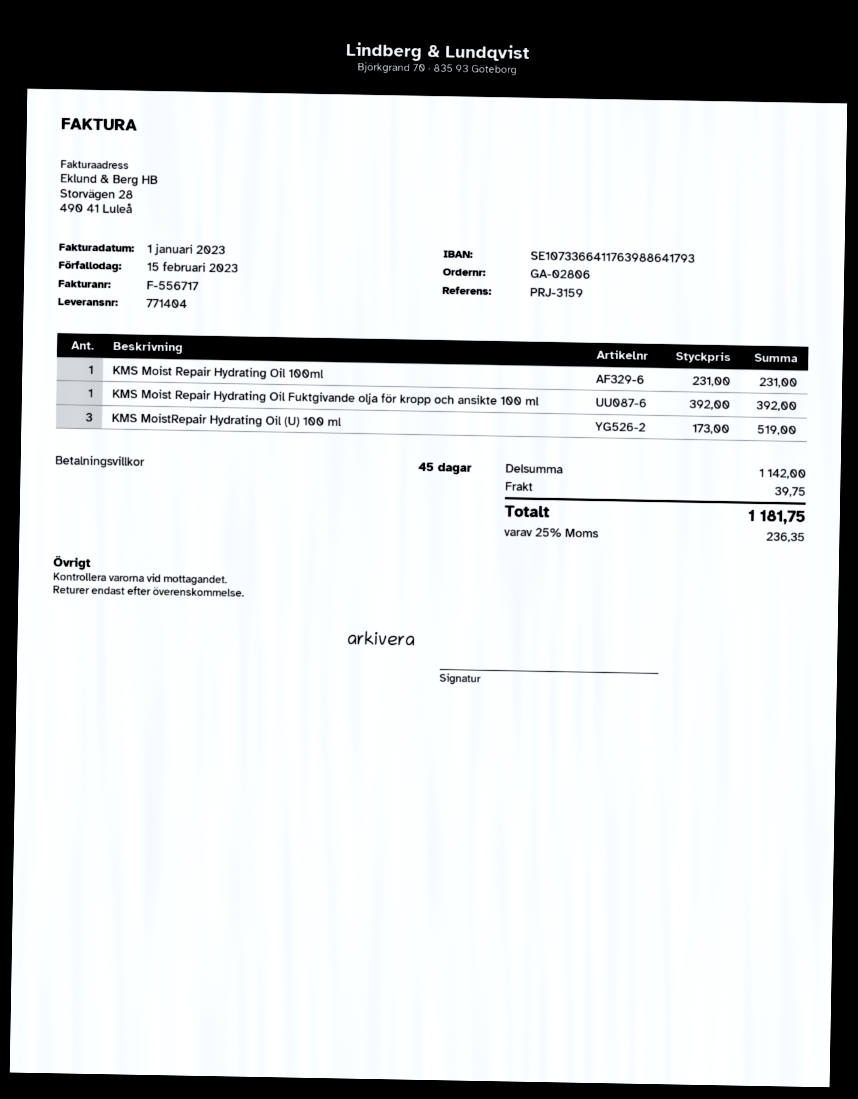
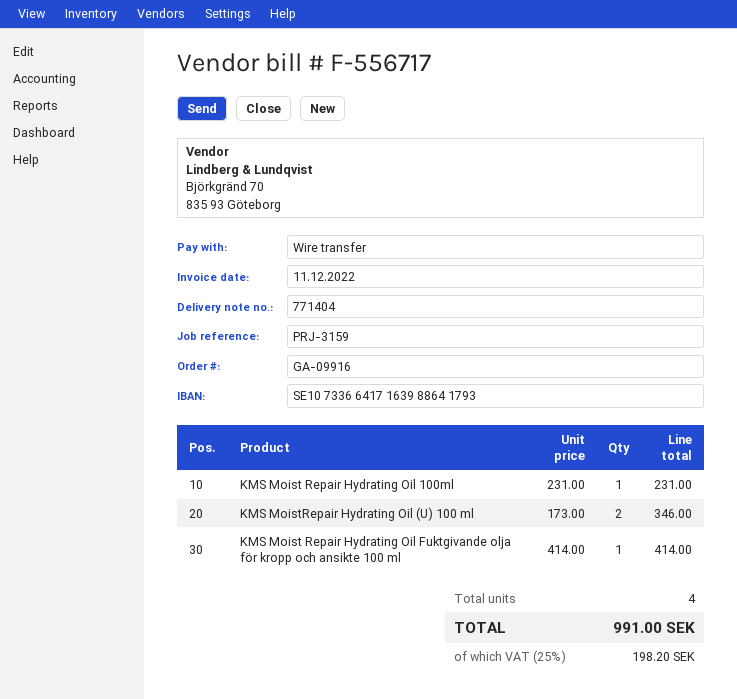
order number: GA-02806 -> GA-09916
invoice date: 2023-01-01 -> 2022-12-11
bank account: SE1073366411763988641793 -> SE1073366417163988641793
KMS Moist Repair Hydrating Oil Fuktgivande olja för kropp och ansikte 100 ml: 1 x 392.00 = 392.00 -> 1 x 414.00 = 414.00
KMS MoistRepair Hydrating Oil (U) 100 ml: 3 x 173.00 = 519.00 -> 2 x 173.00 = 346.00
shipping: 39.75 -> none
tax: 25% = 236.35 -> 25% = 198.20
total: 1181.75 -> 991.00

